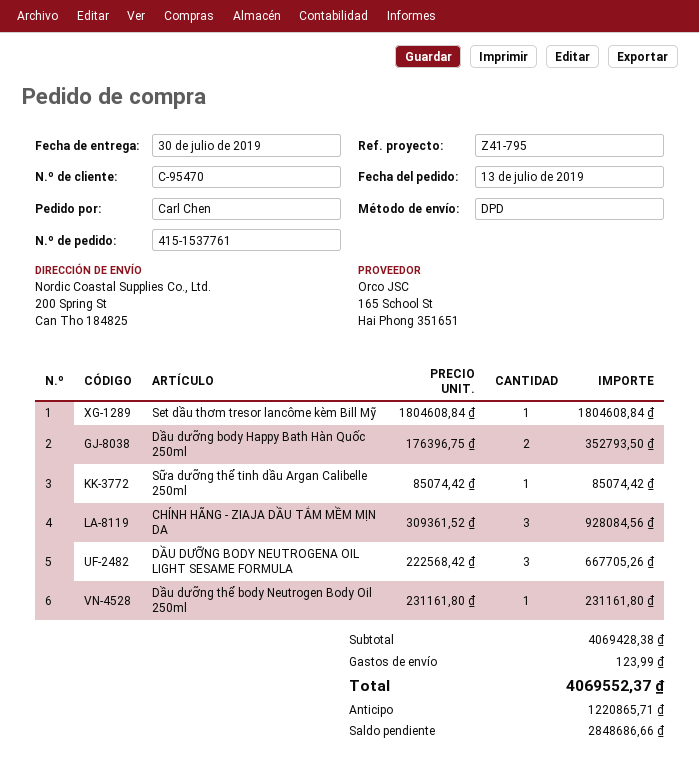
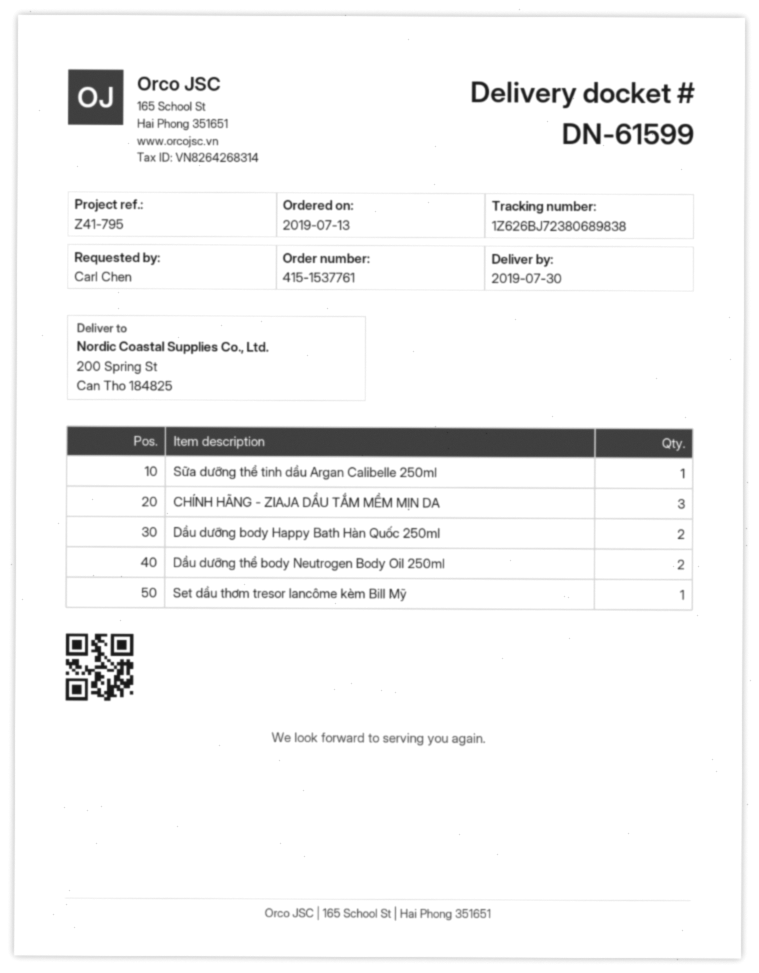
DẦU DƯỠNG BODY NEUTROGENA OIL LIGHT SESAME FORMULA: 3 -> none
Dầu dưỡng thể body Neutrogen Body Oil 250ml: 1 -> 2

